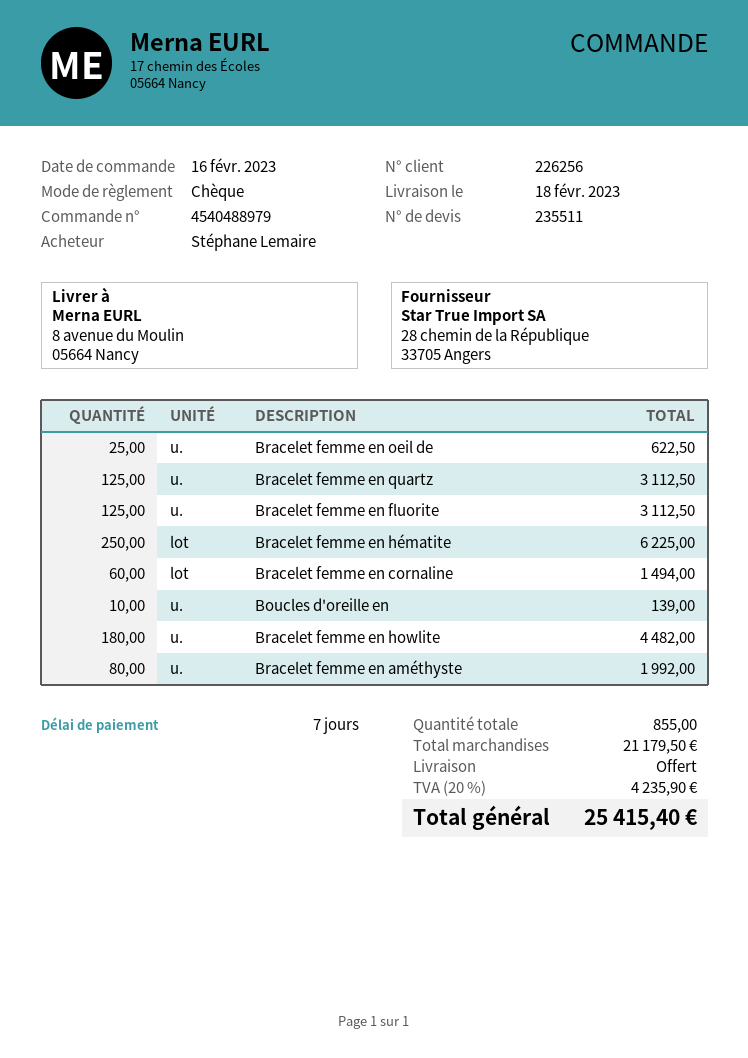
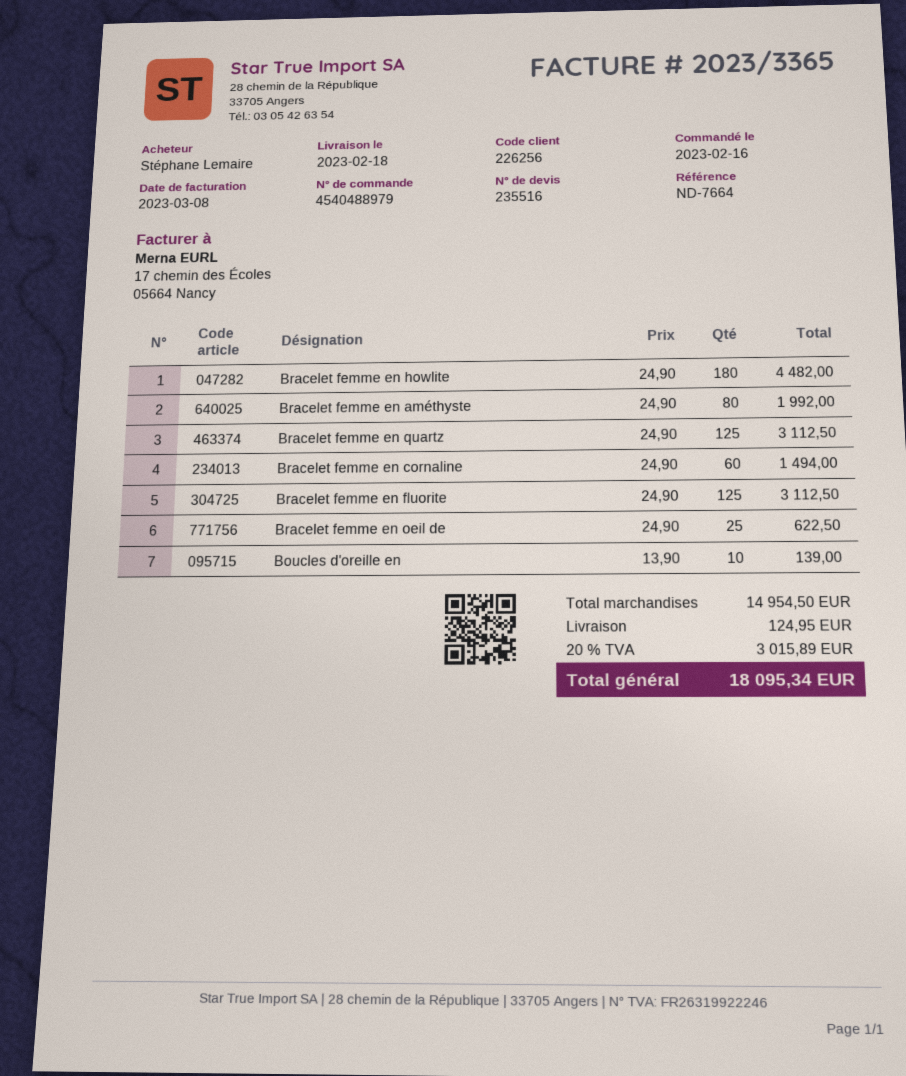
quote number: 235511 -> 235516
Bracelet femme en hématite: 250 for 6225.00 -> none
subtotal: 21179.50 -> 14954.50
shipping: 0.00 -> 124.95
tax: 20% = 4235.90 -> 20% = 3015.89
total: 25415.40 -> 18095.34

